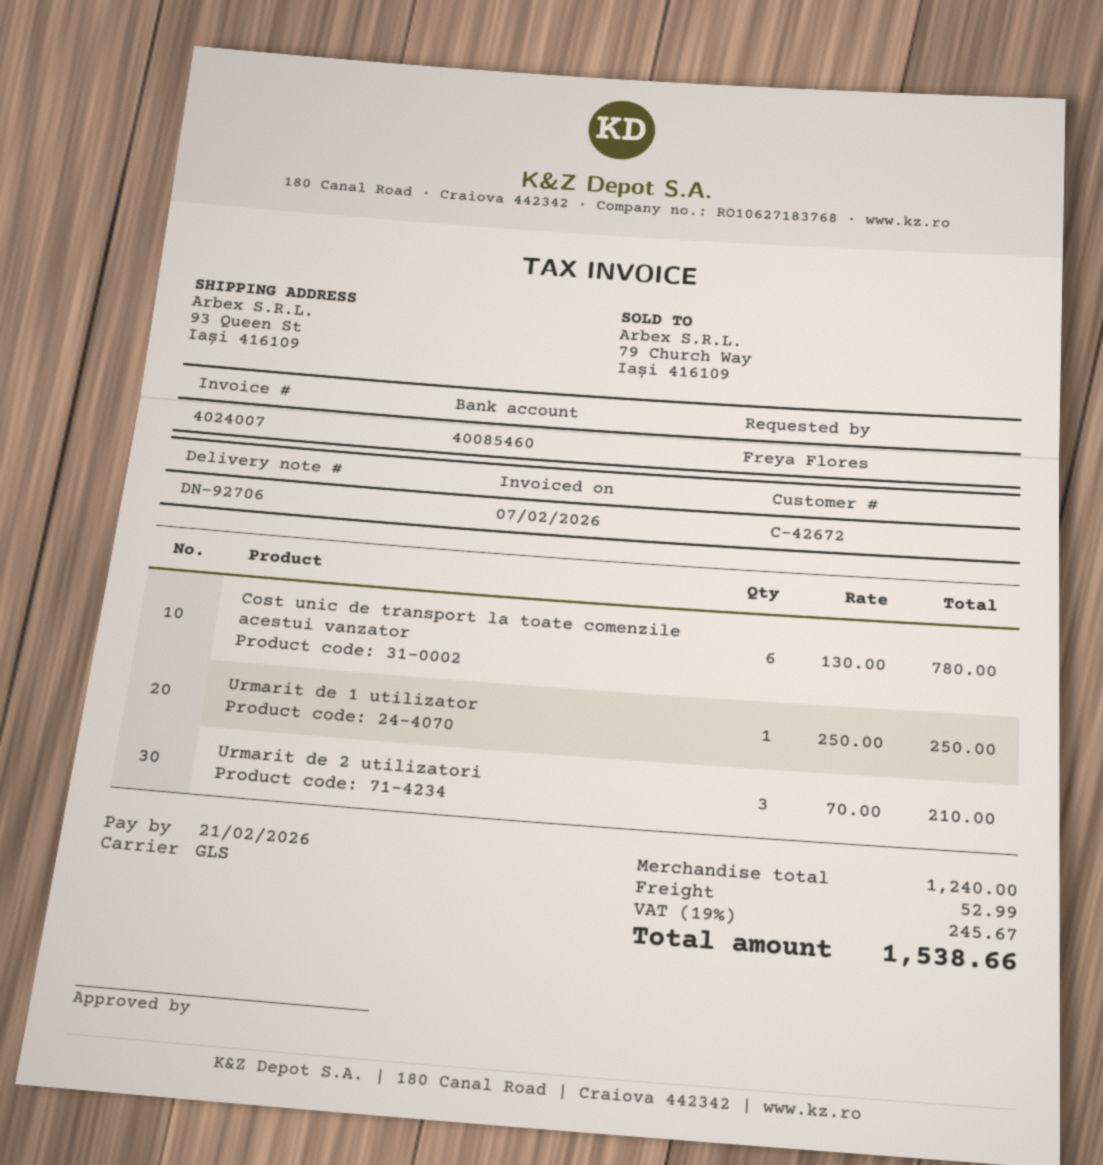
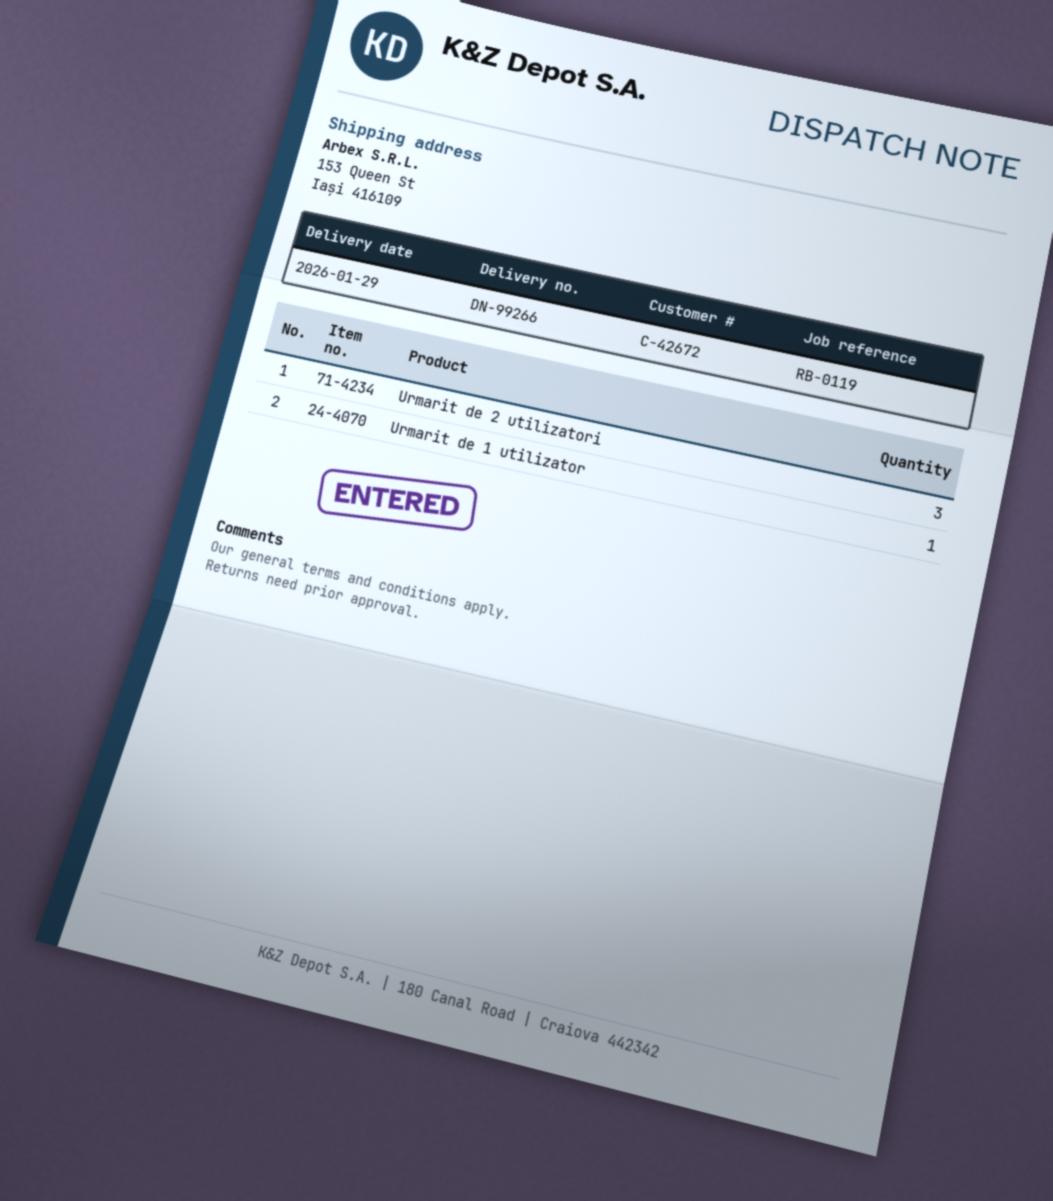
delivery note number: DN-92706 -> DN-99266
ship to: 93 Queen St, Iași 416109 -> 153 Queen St, Iași 416109
Cost unic de transport la toate comenzile acestui vanzator: 6 -> none

